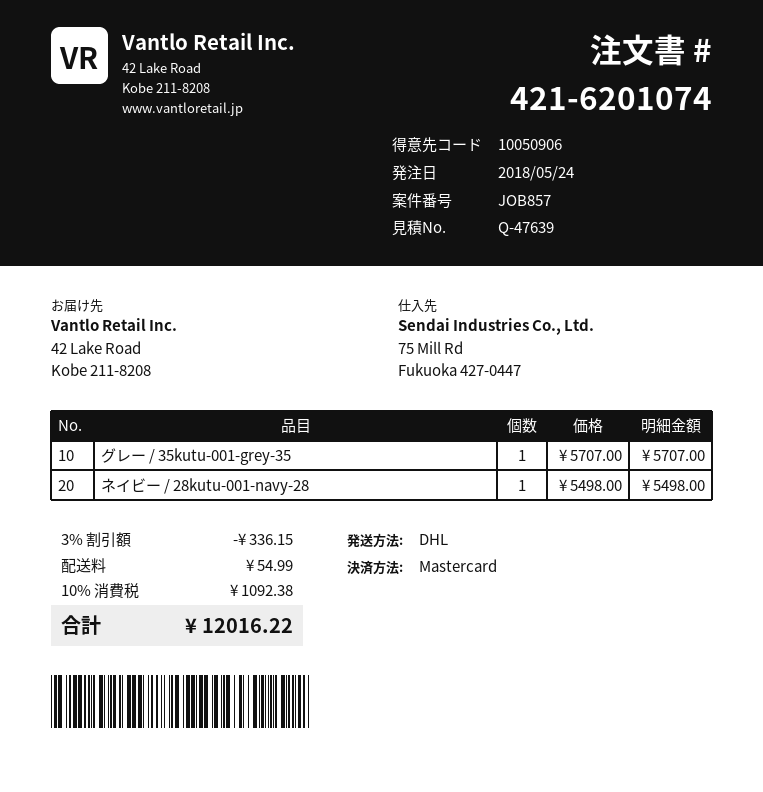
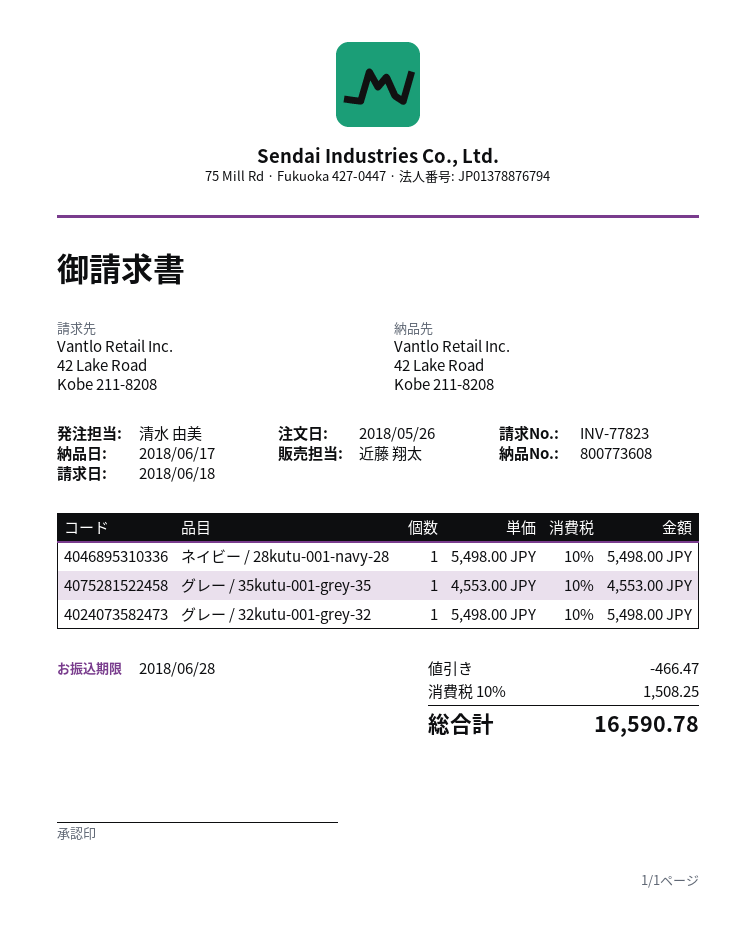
order date: 2018-05-24 -> 2018-05-26
グレー / 35kutu-001-grey-35: 1 x 5707.00 = 5707.00 -> 1 x 4553.00 = 4553.00
グレー / 32kutu-001-grey-32: none -> 1 x 5498.00 = 5498.00
discount: 336.15 -> 466.47
shipping: 54.99 -> none
tax: 10% = 1092.38 -> 10% = 1508.25
total: 12016.22 -> 16590.78

